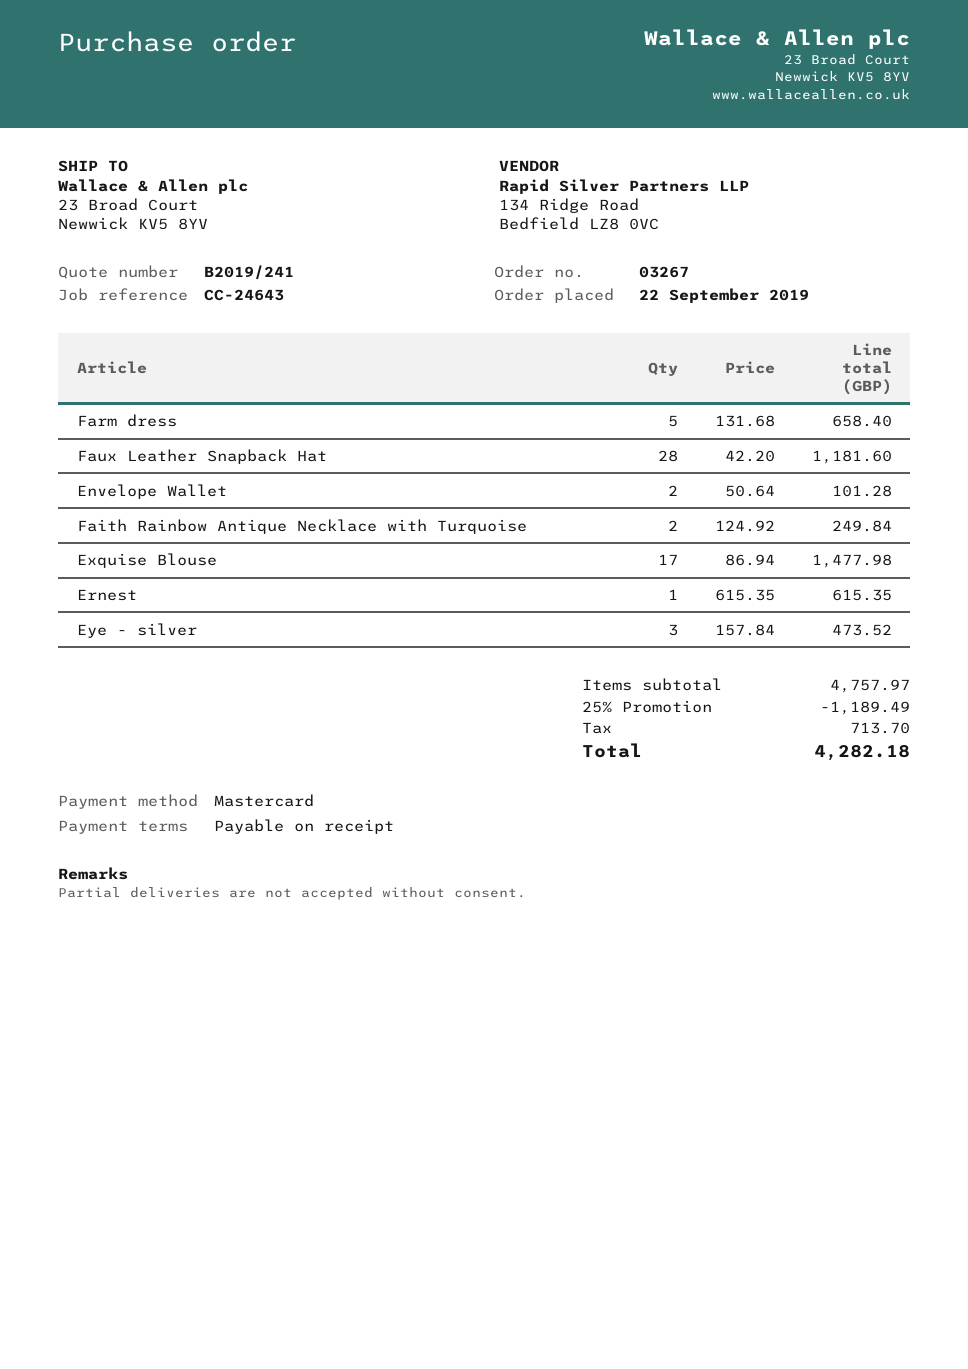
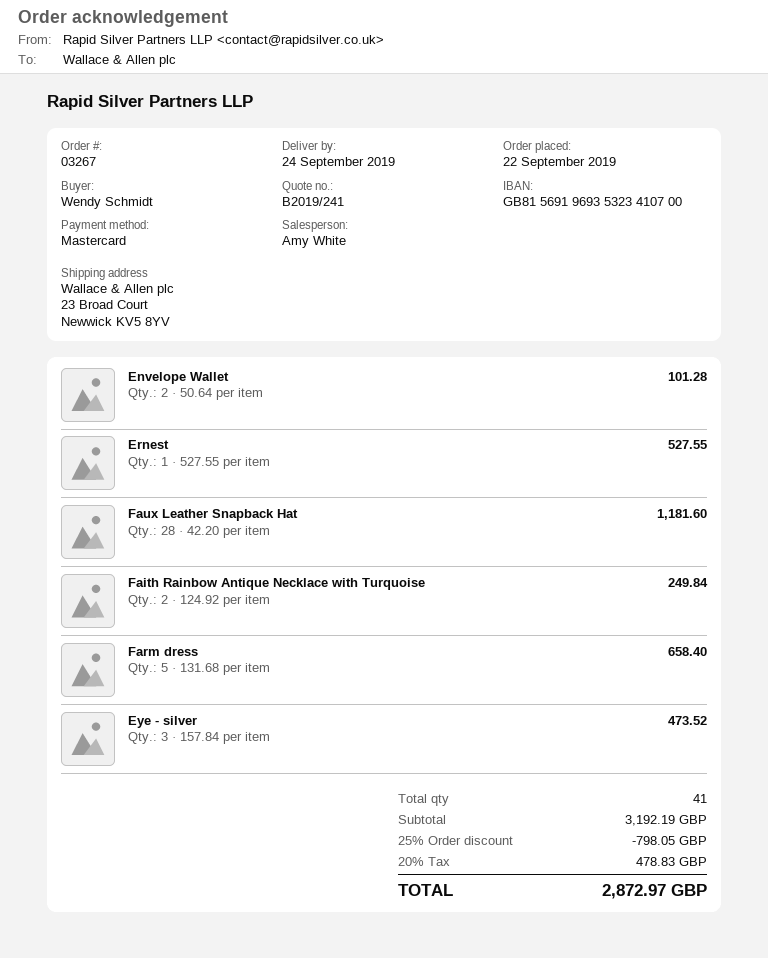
Exquise Blouse: 17 x 86.94 = 1477.98 -> none
Ernest: 1 x 615.35 = 615.35 -> 1 x 527.55 = 527.55
subtotal: 4757.97 -> 3192.19
discount: 25% = 1189.49 -> 25% = 798.05
tax: 713.70 -> 478.83
total: 4282.18 -> 2872.97

